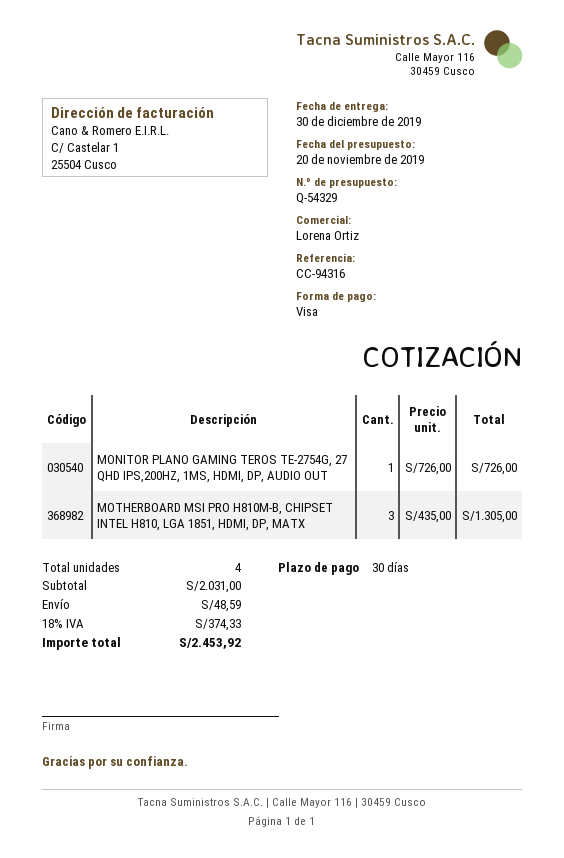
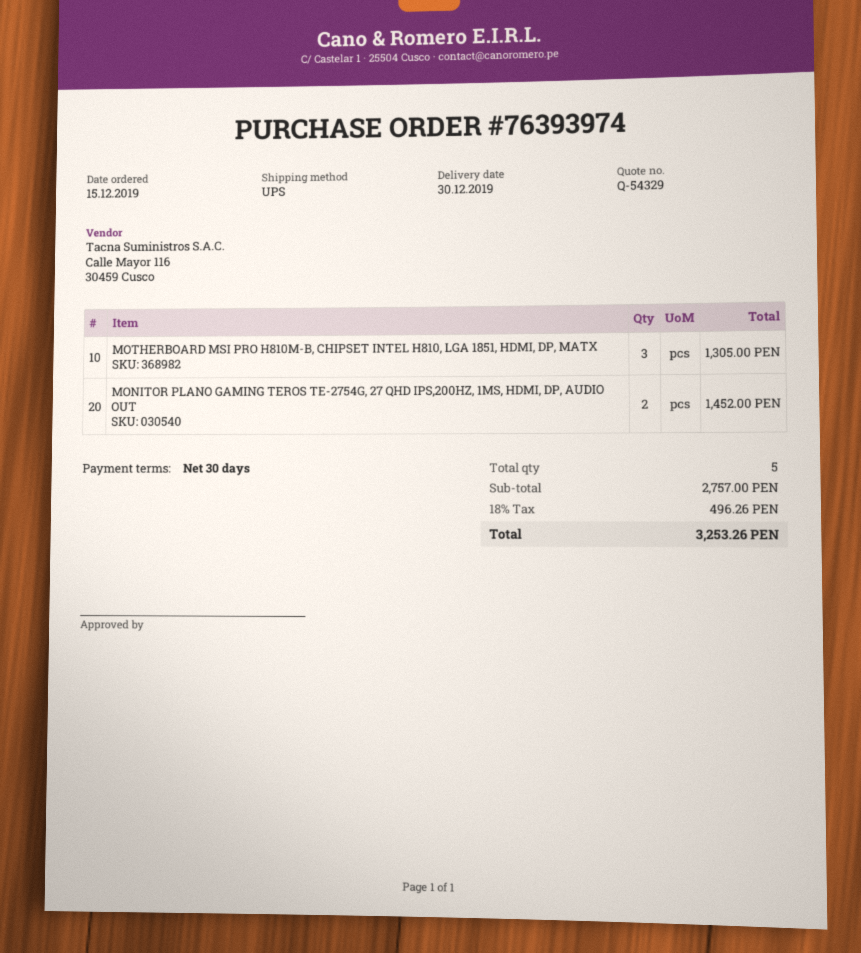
MONITOR PLANO GAMING TEROS TE-2754G, 27 QHD IPS,200HZ, 1MS, HDMI, DP, AUDIO OUT: 1 for 726.00 -> 2 for 1452.00
total quantity: 4 -> 5
subtotal: 2031.00 -> 2757.00
shipping: 48.59 -> none
tax: 18% = 374.33 -> 18% = 496.26
total: 2453.92 -> 3253.26

